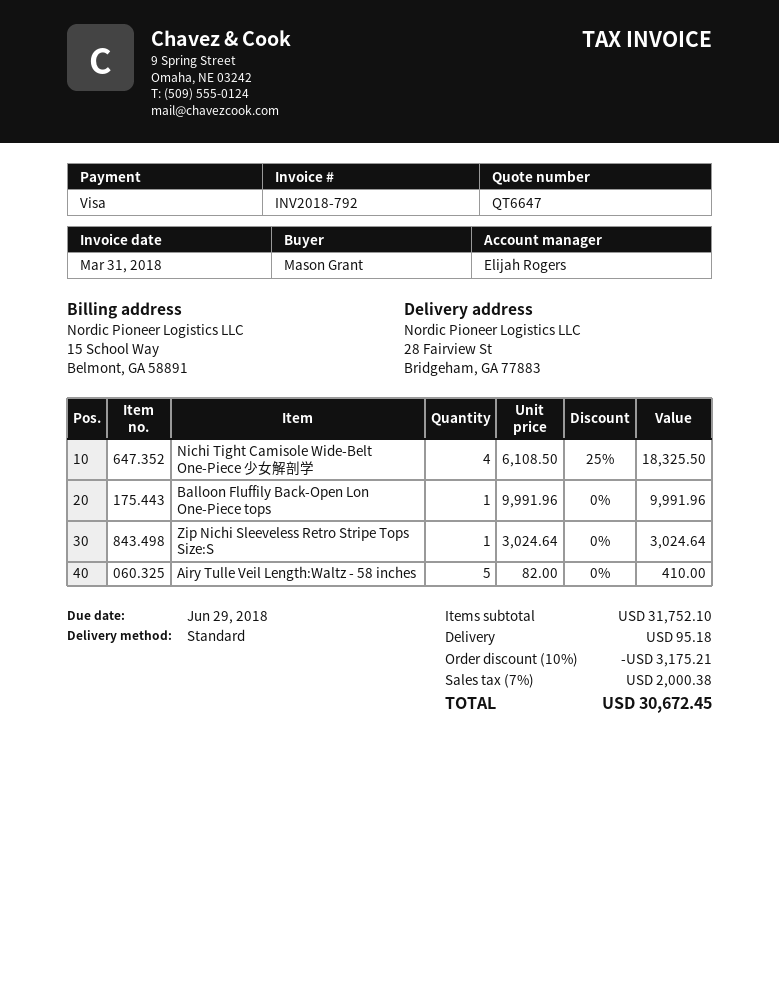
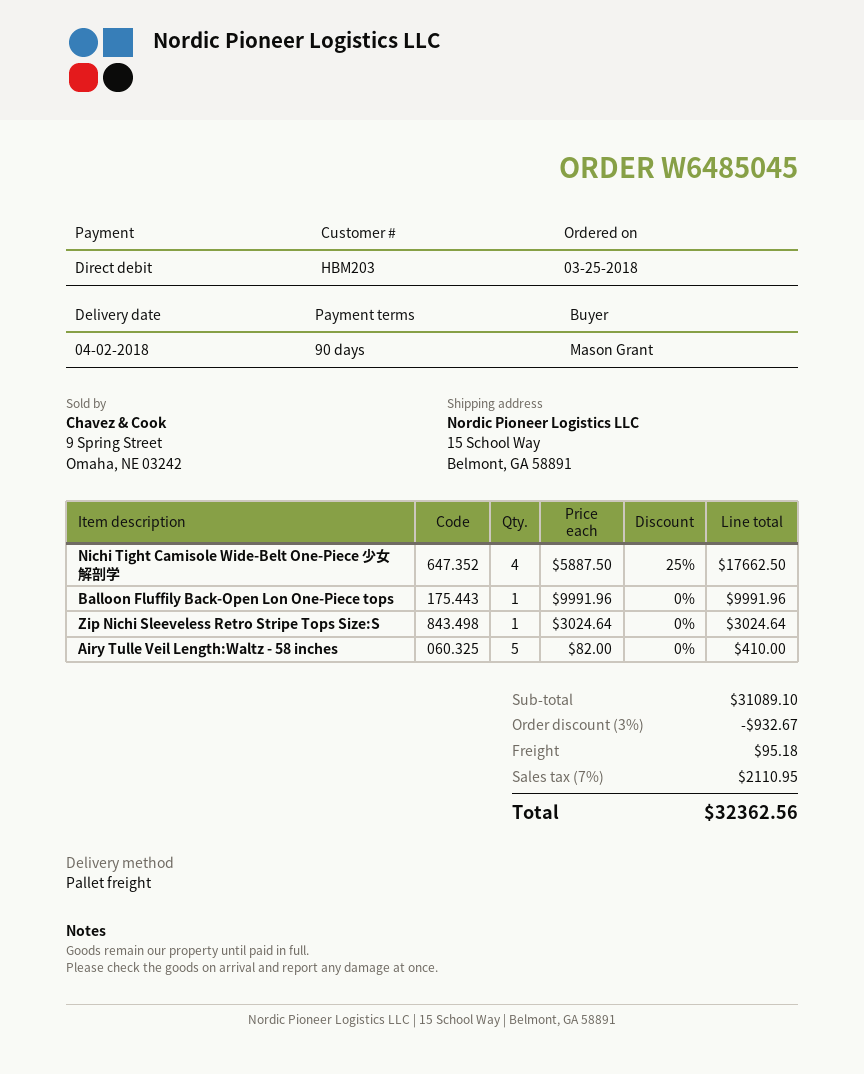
payment method: Visa -> direct debit
shipping method: standard -> pallet freight
ship to: 28 Fairview St, Bridgeham, GA 77883 -> 15 School Way, Belmont, GA 58891
Nichi Tight Camisole Wide-Belt One-Piece 少女解剖学: 4 x 6108.50 - 25% = 18325.50 -> 4 x 5887.50 - 25% = 17662.50
subtotal: 31752.10 -> 31089.10
discount: 10% = 3175.21 -> 3% = 932.67
tax: 7% = 2000.38 -> 7% = 2110.95
total: 30672.45 -> 32362.56

